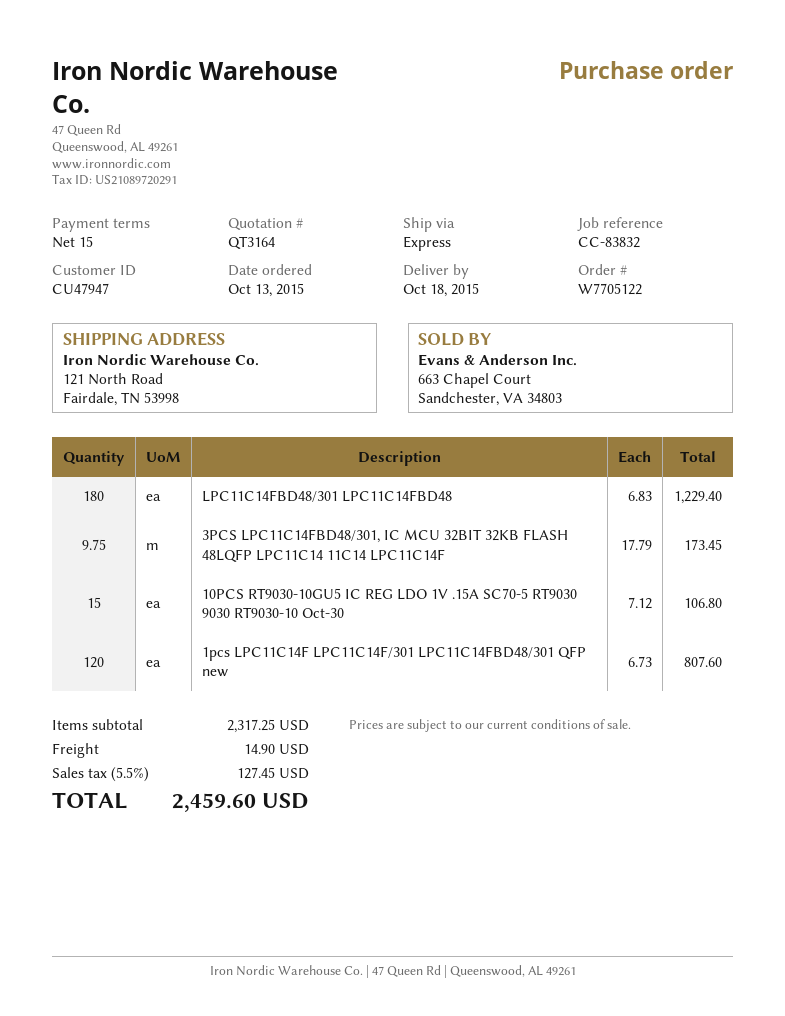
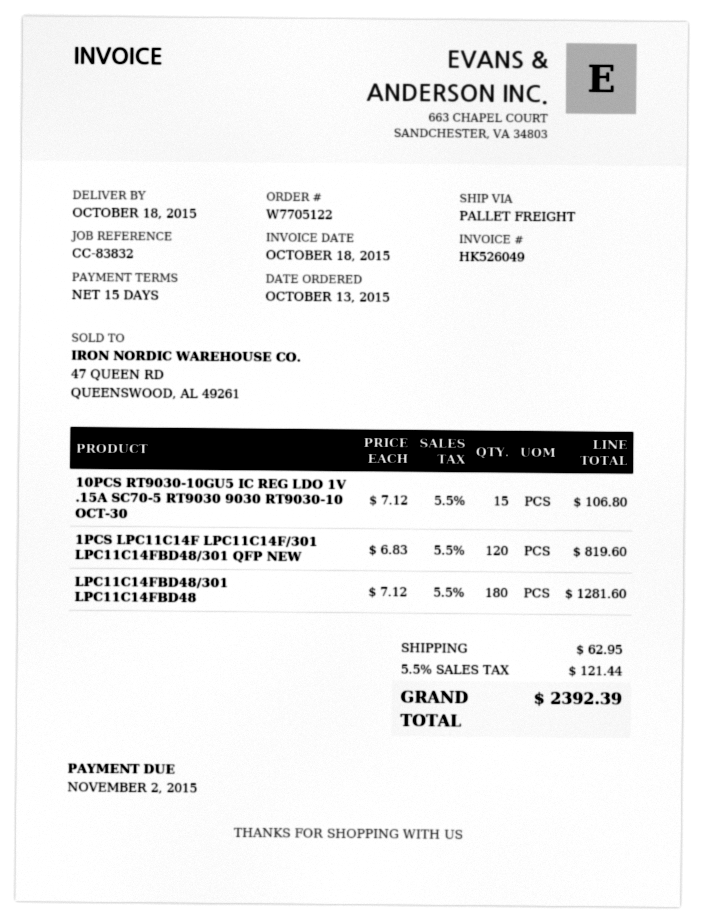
shipping method: express -> pallet freight
LPC11C14FBD48/301 LPC11C14FBD48: 180 x 6.83 = 1229.40 -> 180 x 7.12 = 1281.60
3PCS LPC11C14FBD48/301, IC MCU 32BIT 32KB FLASH 48LQFP LPC11C14 11C14 LPC11C14F: 9.75 x 17.79 = 173.45 -> none
1pcs LPC11C14F LPC11C14F/301 LPC11C14FBD48/301 QFP new: 120 x 6.73 = 807.60 -> 120 x 6.83 = 819.60
shipping: 14.90 -> 62.95
tax: 5.5% = 127.45 -> 5.5% = 121.44
total: 2459.60 -> 2392.39

